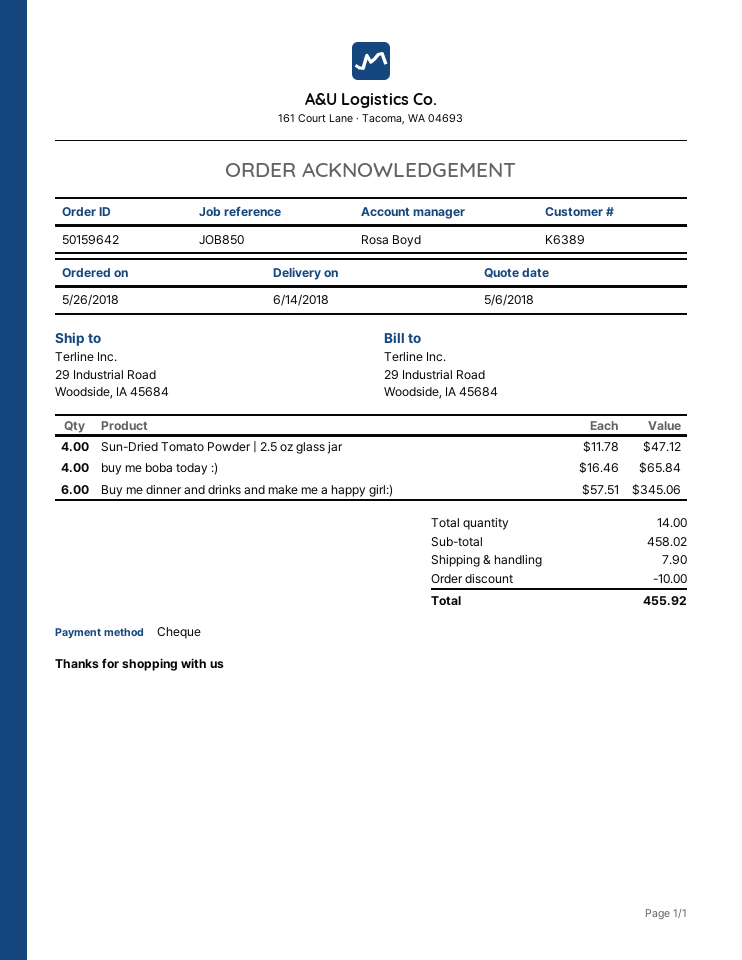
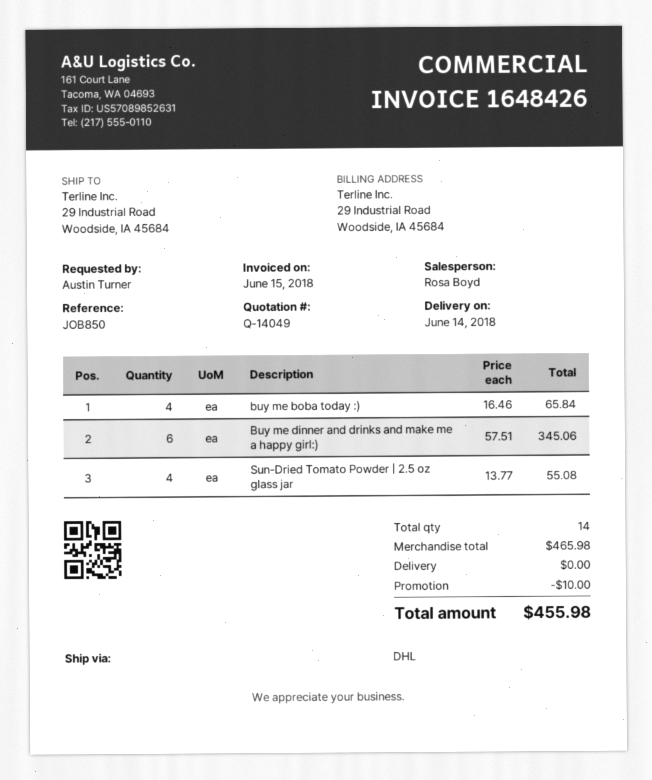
Sun-Dried Tomato Powder | 2.5 oz glass jar: 4 x 11.78 = 47.12 -> 4 x 13.77 = 55.08
subtotal: 458.02 -> 465.98
shipping: 7.90 -> 0.00
total: 455.92 -> 455.98

